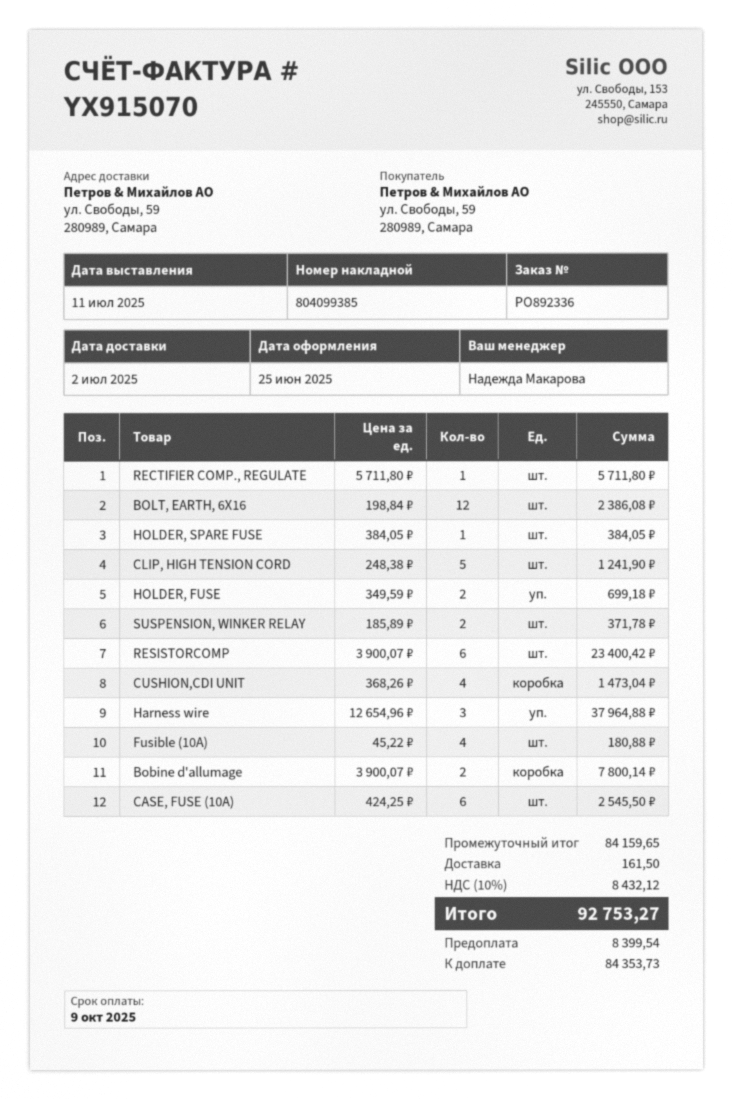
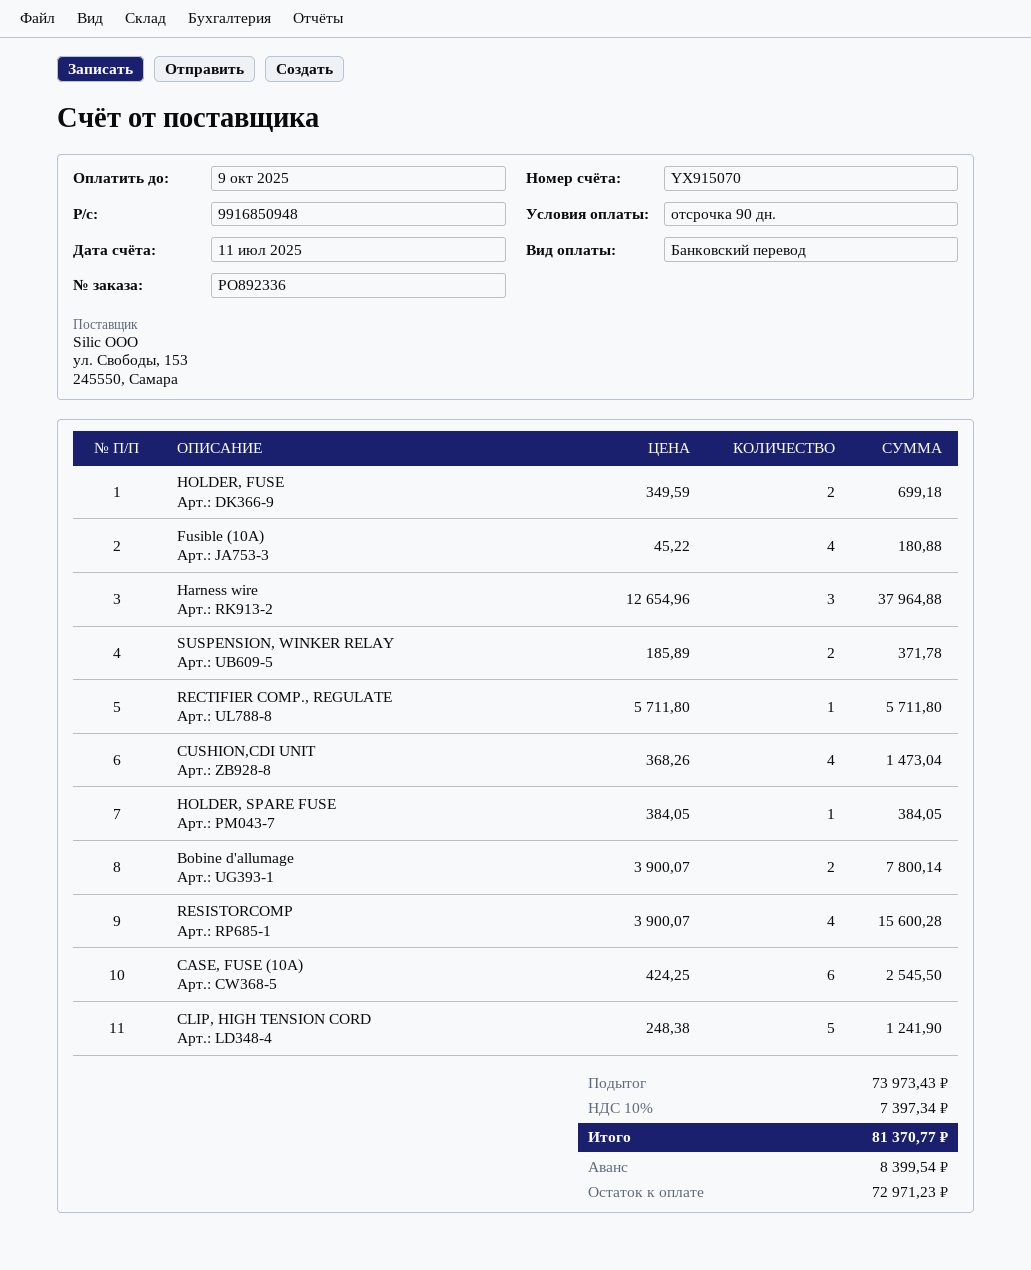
BOLT, EARTH, 6X16: 12 x 198.84 = 2386.08 -> none
RESISTORCOMP: 6 x 3900.07 = 23400.42 -> 4 x 3900.07 = 15600.28
subtotal: 84159.65 -> 73973.43
shipping: 161.50 -> none
tax: 10% = 8432.12 -> 10% = 7397.34
total: 92753.27 -> 81370.77
balance: 84353.73 -> 72971.23

